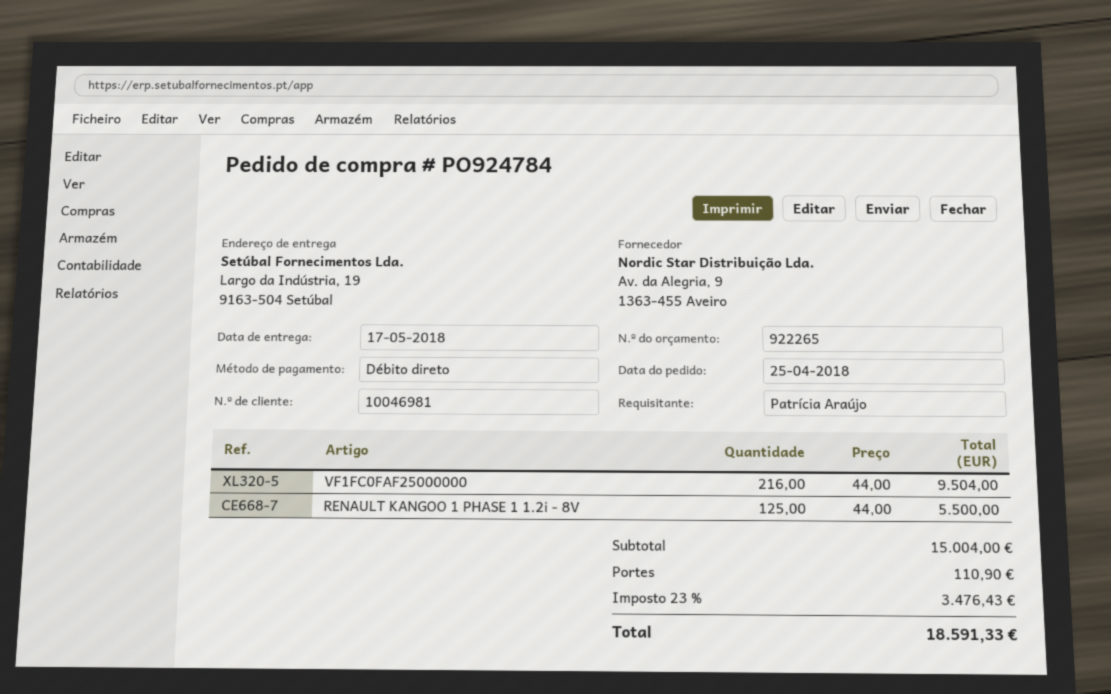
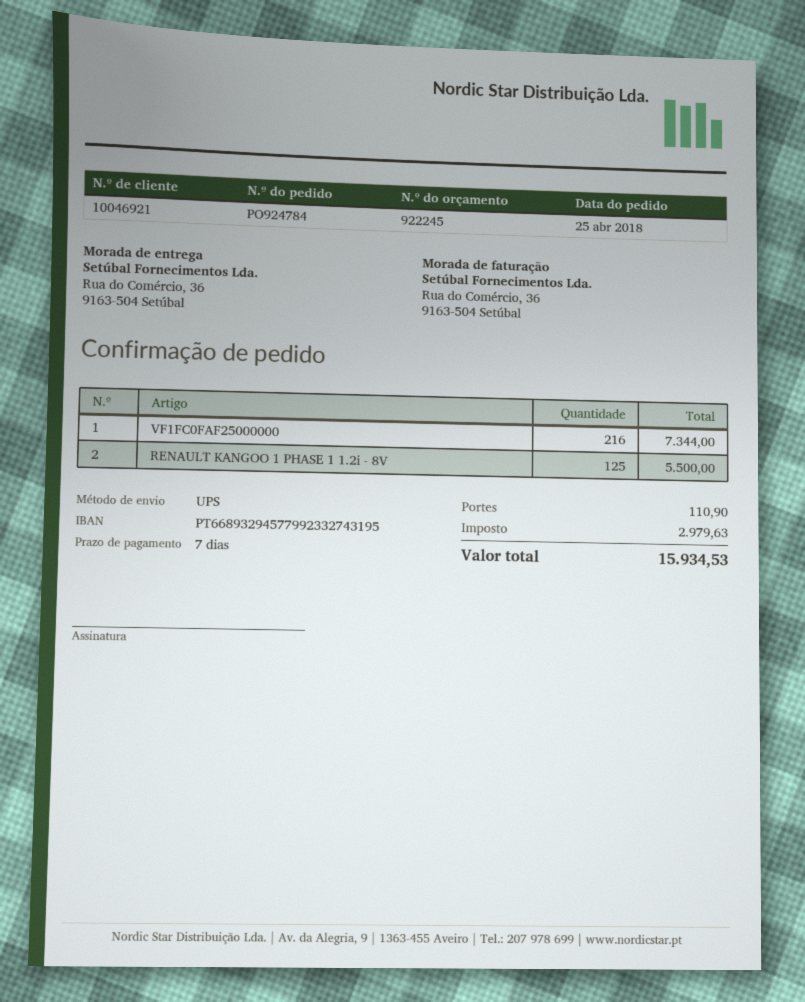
quote number: 922265 -> 922245
customer number: 10046981 -> 10046921
ship to: Largo da Indústria, 19, 9163-504 Setúbal -> Rua do Comércio, 36, 9163-504 Setúbal
VF1FC0FAF25000000: 216 for 9504.00 -> 216 for 7344.00
tax: 3476.43 -> 2979.63
total: 18591.33 -> 15934.53

